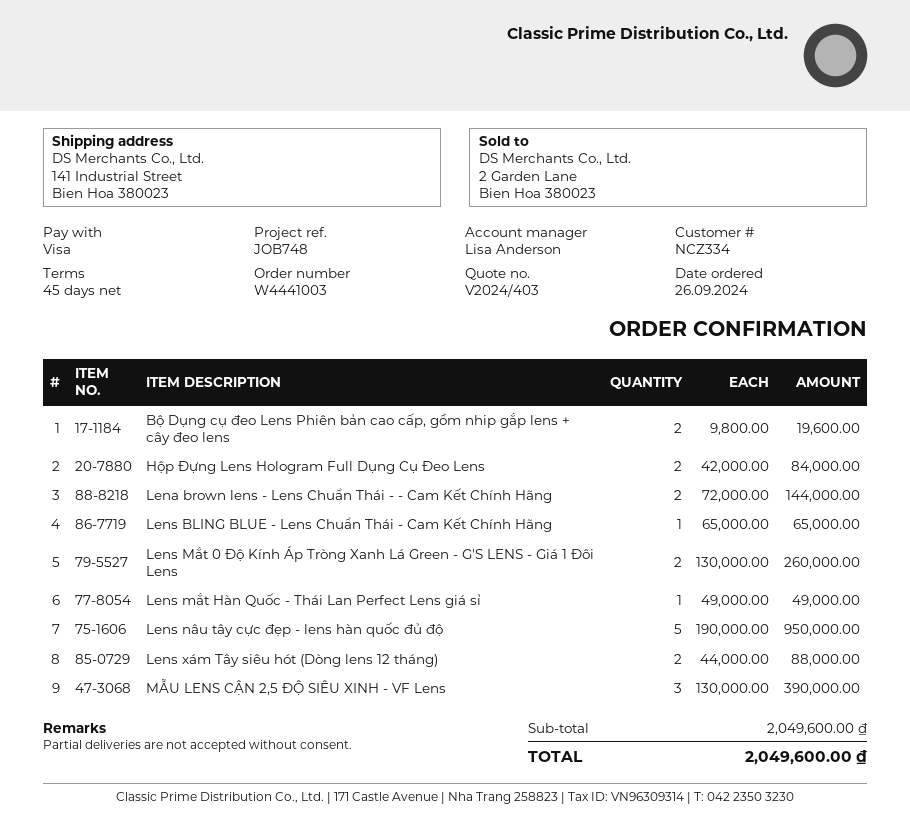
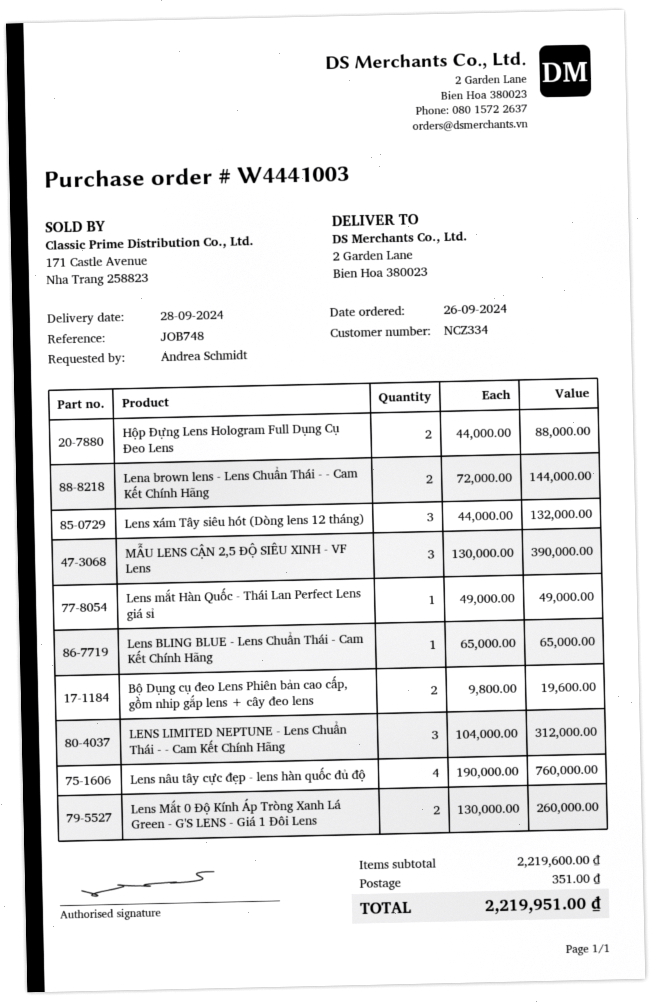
ship to: 141 Industrial Street, Bien Hoa 380023 -> 2 Garden Lane, Bien Hoa 380023
Hộp Đựng Lens Hologram Full Dụng Cụ Đeo Lens: 2 x 42000.00 = 84000.00 -> 2 x 44000.00 = 88000.00
Lens nâu tây cực đẹp - lens hàn quốc đủ độ: 5 x 190000.00 = 950000.00 -> 4 x 190000.00 = 760000.00
Lens xám Tây siêu hót (Dòng lens 12 tháng): 2 x 44000.00 = 88000.00 -> 3 x 44000.00 = 132000.00
LENS LIMITED NEPTUNE - Lens Chuẩn Thái - - Cam Kết Chính Hãng: none -> 3 x 104000.00 = 312000.00
subtotal: 2049600.00 -> 2219600.00
shipping: none -> 351.00
total: 2049600.00 -> 2219951.00

